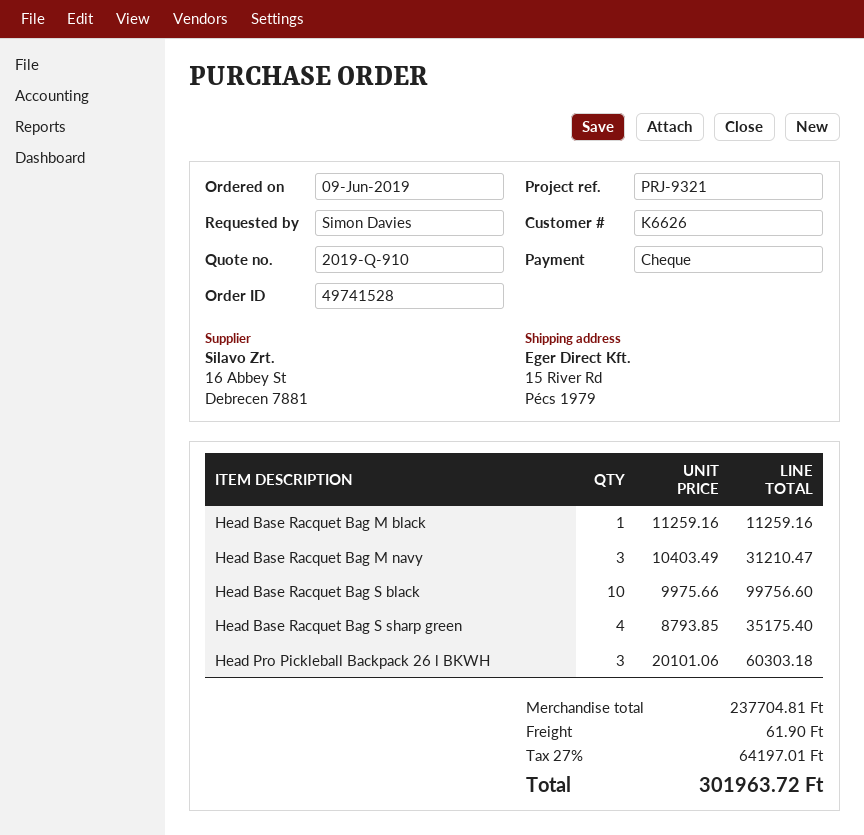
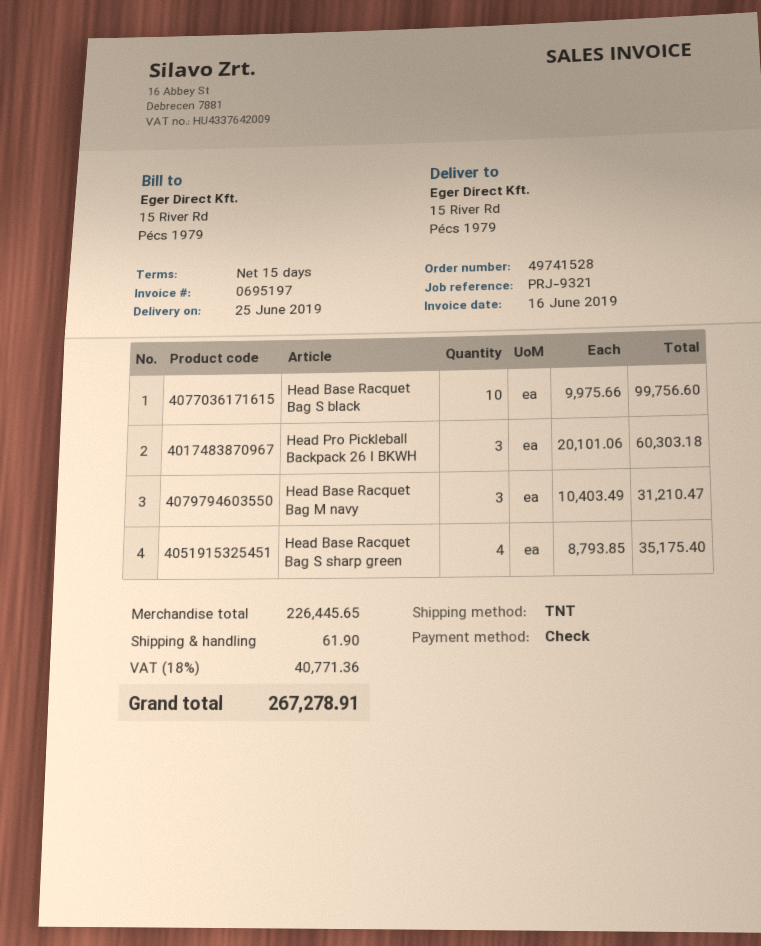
Head Base Racquet Bag M black: 1 x 11259.16 = 11259.16 -> none
subtotal: 237704.81 -> 226445.65
tax: 27% = 64197.01 -> 18% = 40771.36
total: 301963.72 -> 267278.91

